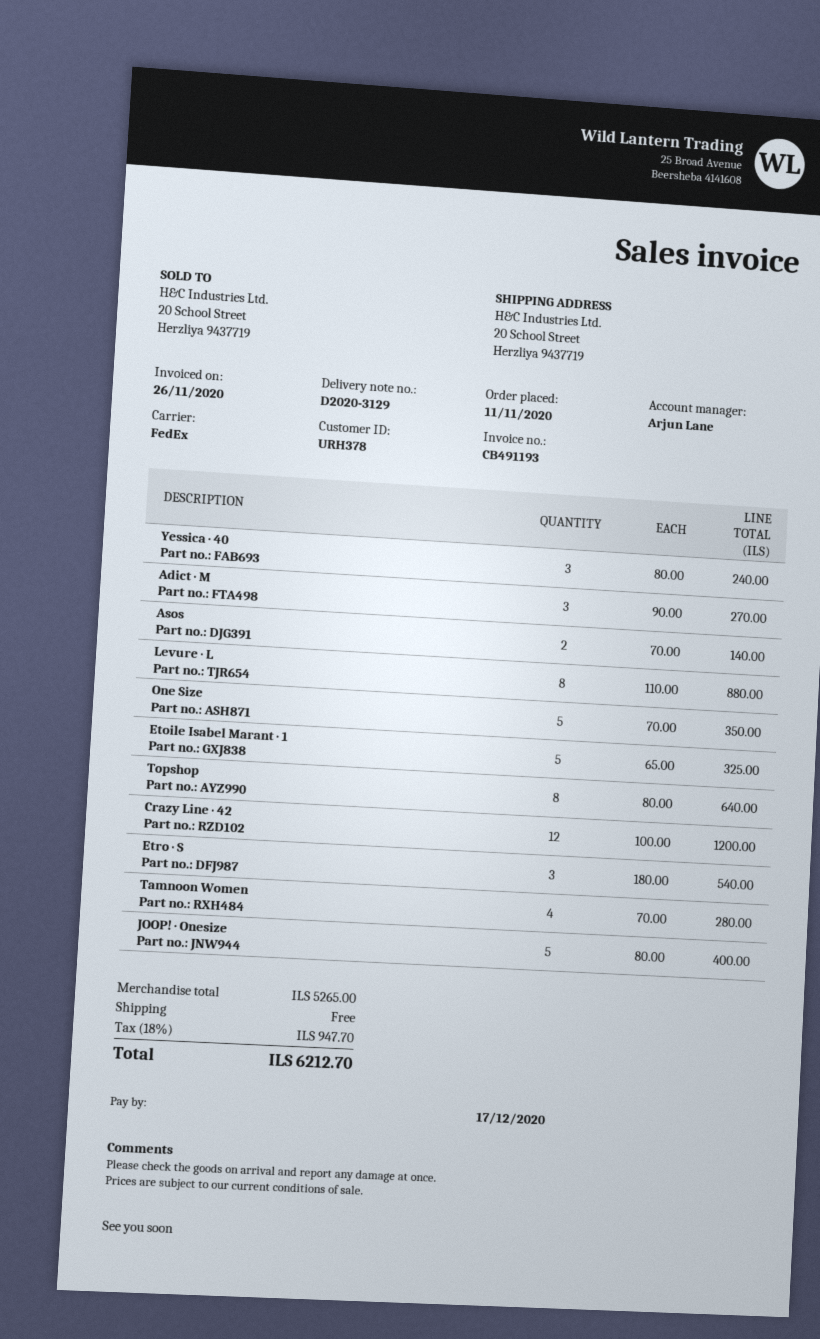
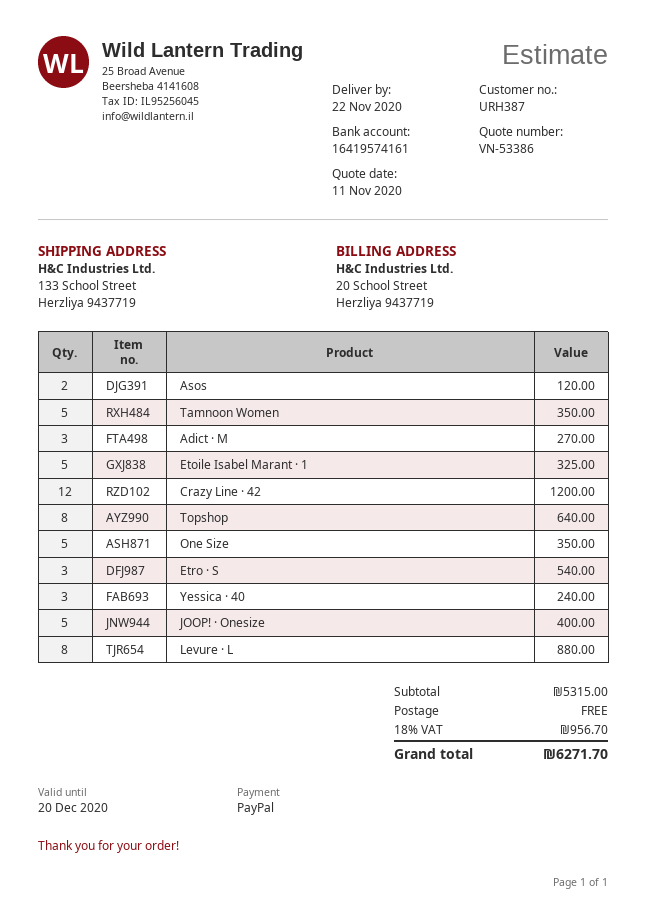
customer number: URH378 -> URH387
ship to: 20 School Street, Herzliya 9437719 -> 133 School Street, Herzliya 9437719
Asos: 2 for 140.00 -> 2 for 120.00
Tamnoon Women: 4 for 280.00 -> 5 for 350.00
subtotal: 5265.00 -> 5315.00
tax: 18% = 947.70 -> 18% = 956.70
total: 6212.70 -> 6271.70

